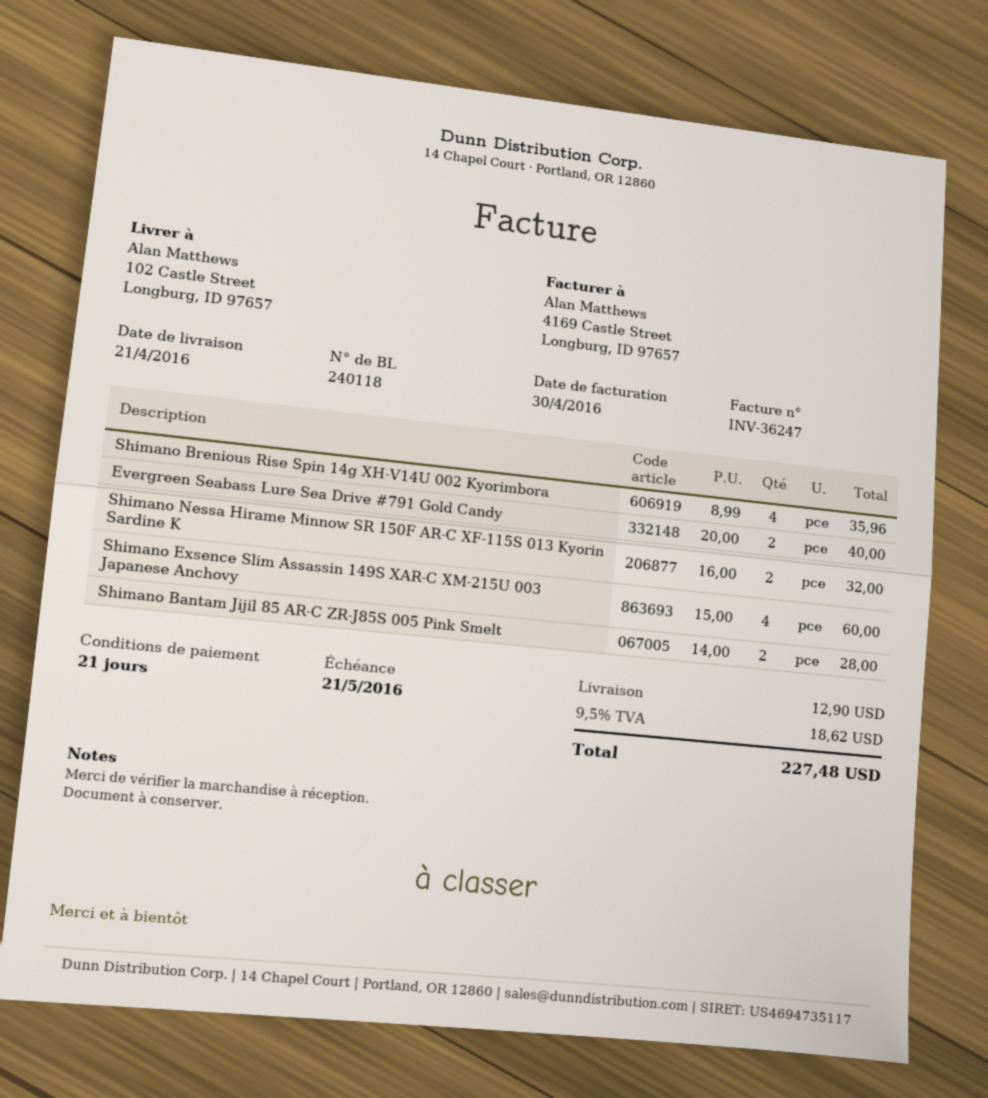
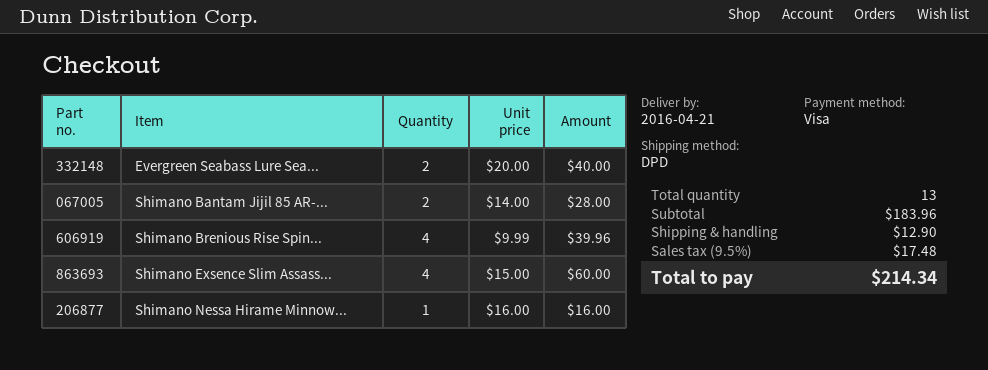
Shimano Brenious Rise Spin 14g XH-V14U 002 Kyorimbora: 4 x 8.99 = 35.96 -> 4 x 9.99 = 39.96
Shimano Nessa Hirame Minnow SR 150F AR-C XF-115S 013 Kyorin Sardine K: 2 x 16.00 = 32.00 -> 1 x 16.00 = 16.00
tax: 9.5% = 18.62 -> 9.5% = 17.48
total: 227.48 -> 214.34

